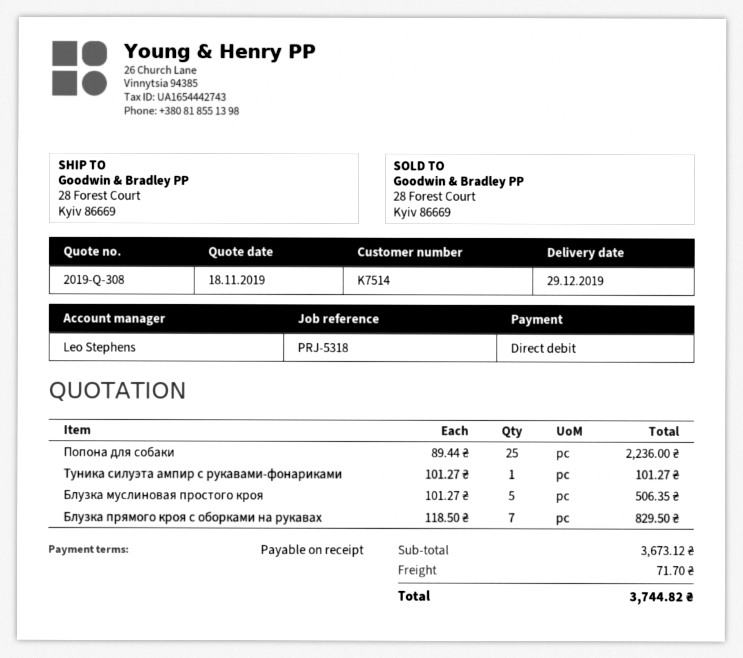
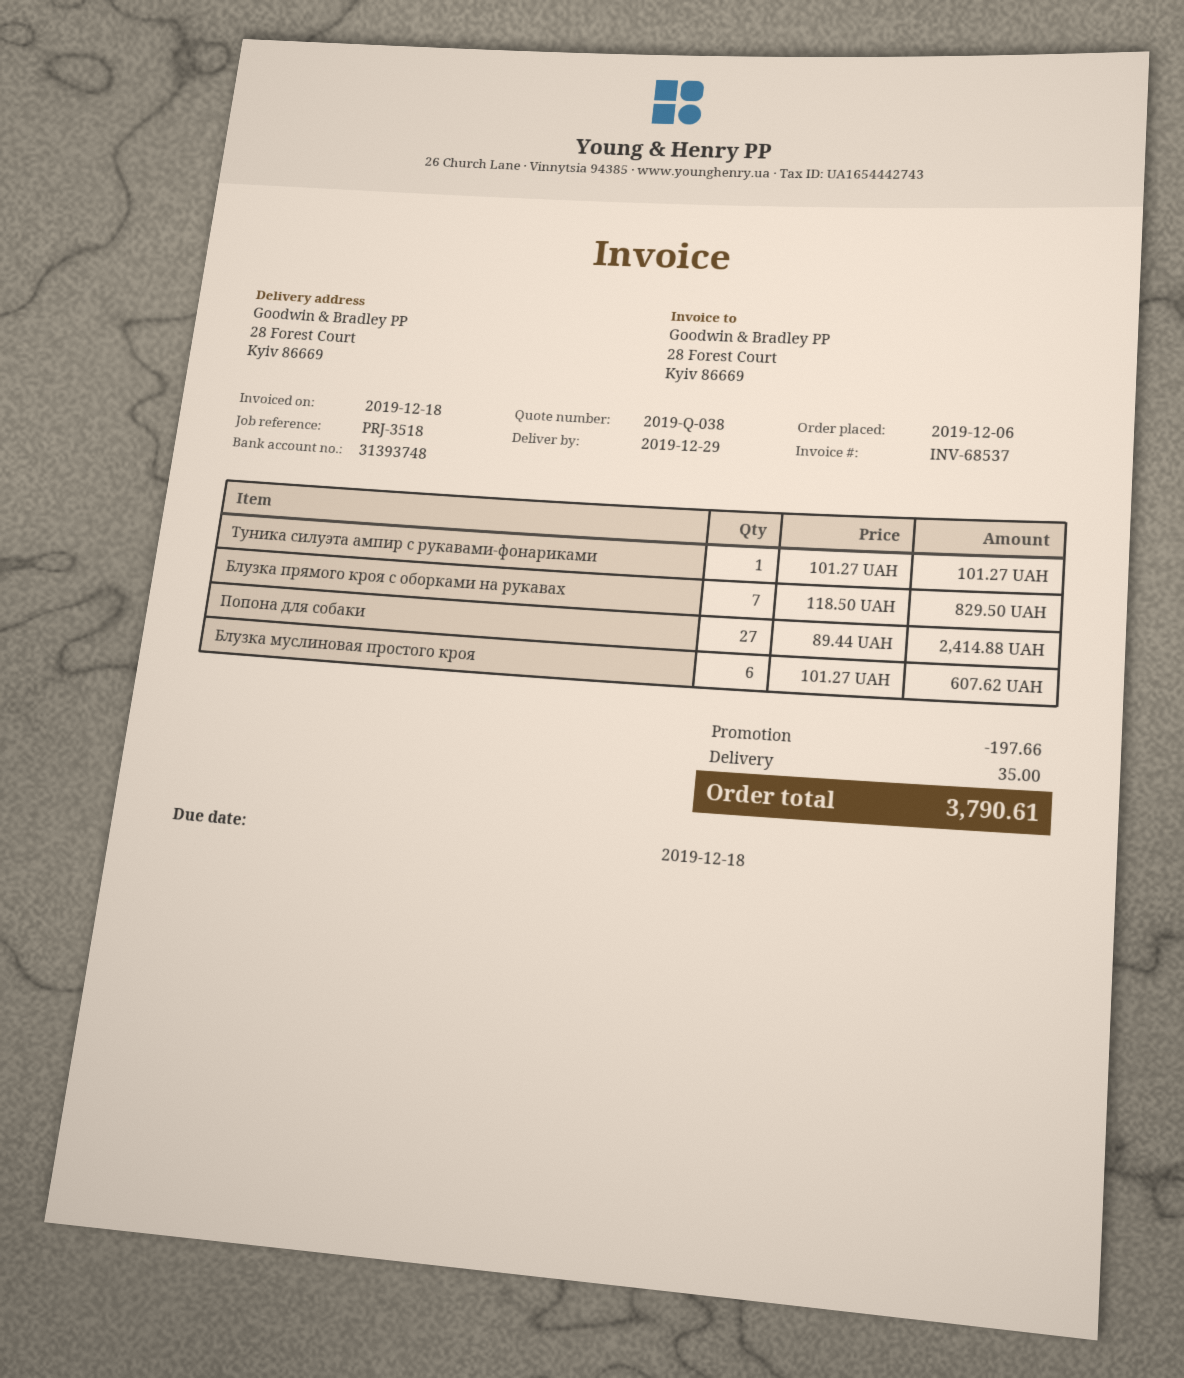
quote number: 2019-Q-308 -> 2019-Q-038
reference: PRJ-5318 -> PRJ-3518
Попона для собаки: 25 x 89.44 = 2236.00 -> 27 x 89.44 = 2414.88
Блузка муслиновая простого кроя: 5 x 101.27 = 506.35 -> 6 x 101.27 = 607.62
discount: none -> 197.66
shipping: 71.70 -> 35.00
total: 3744.82 -> 3790.61

